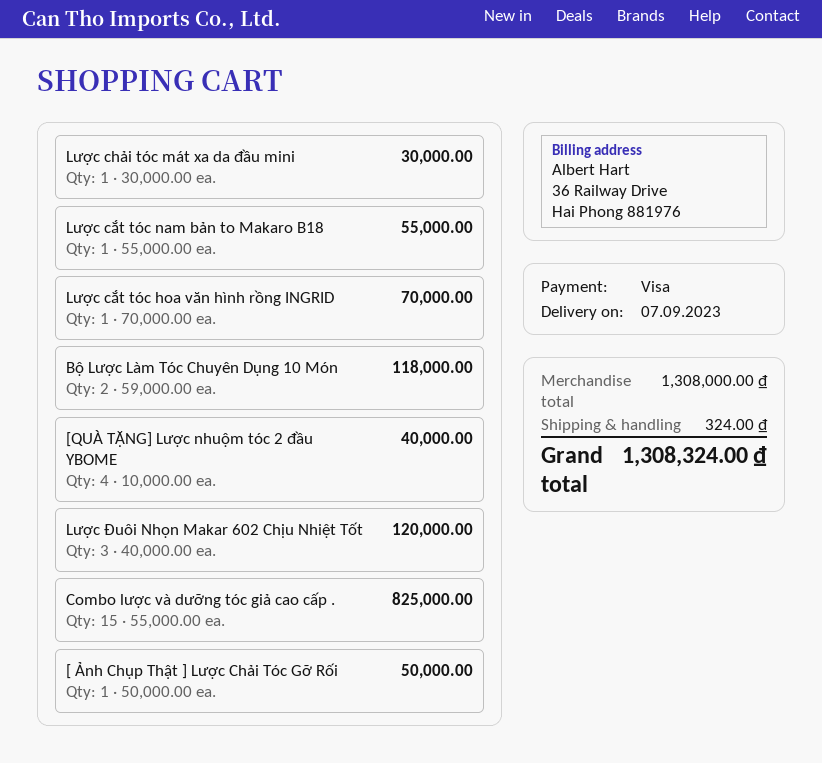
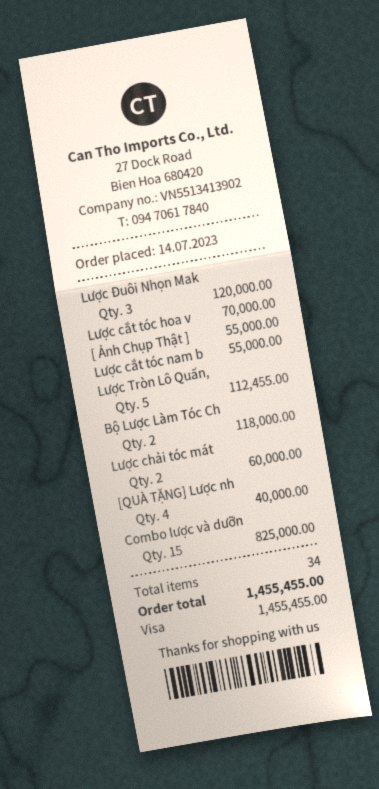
Lược chải tóc mát xa da đầu mini: 1 for 30000.00 -> 2 for 60000.00
[ Ảnh Chụp Thật ] Lược Chải Tóc Gỡ Rối: 1 for 50000.00 -> 1 for 55000.00
Lược Tròn Lô Quấn,: none -> 5 for 112455.00
shipping: 324.00 -> none
total: 1308324.00 -> 1455455.00

